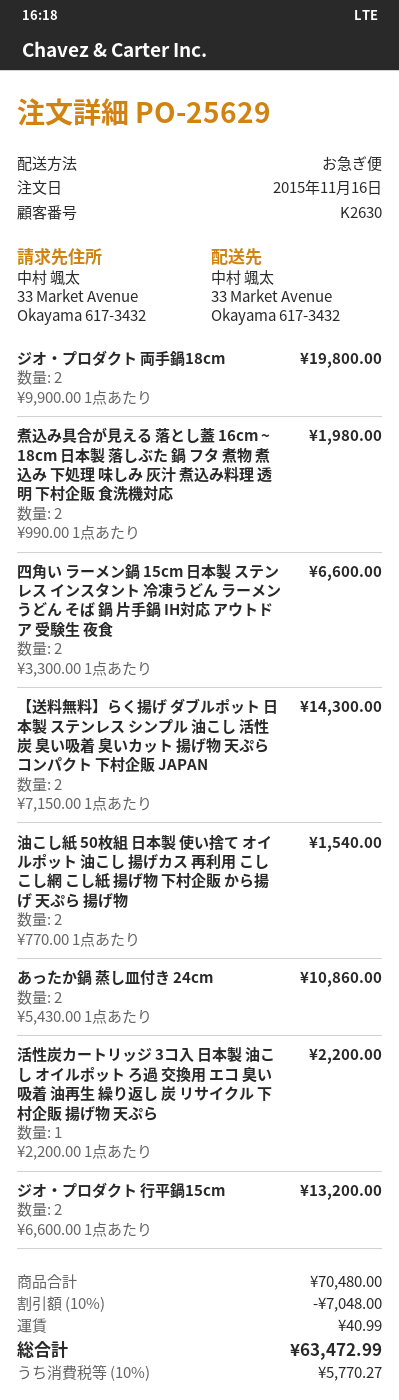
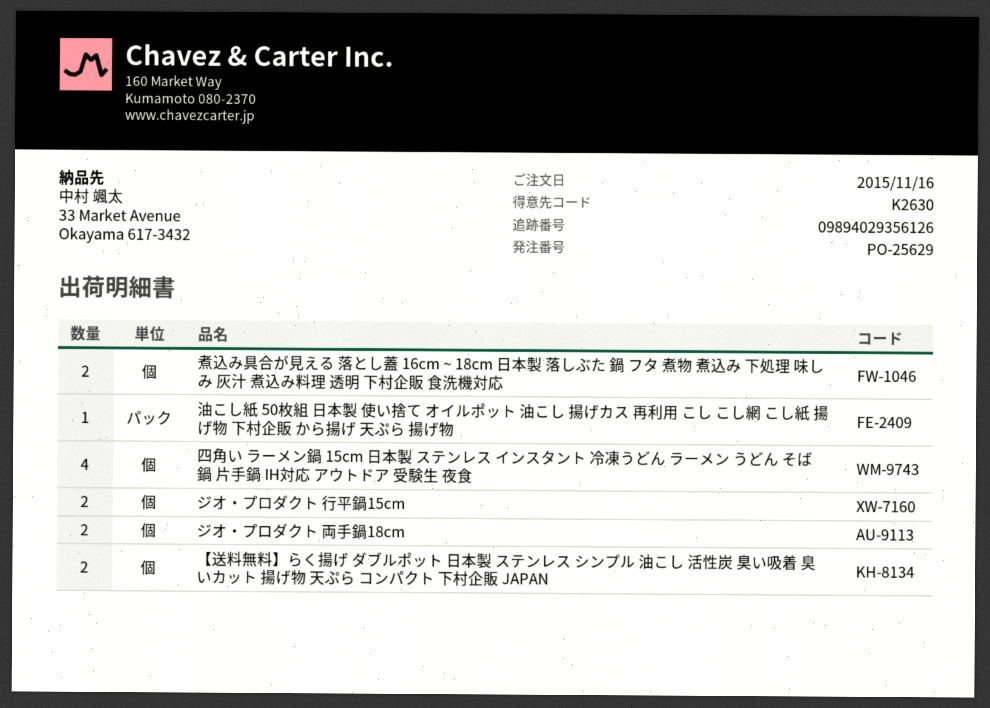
四角い ラーメン鍋 15cm 日本製 ステンレス インスタント 冷凍うどん ラーメン うどん そば 鍋 片手鍋 IH対応 アウトドア 受験生 夜食: 2 -> 4
油こし紙 50枚組 日本製 使い捨て オイルポット 油こし 揚げカス 再利用 こし こし網 こし紙 揚げ物 下村企販 から揚げ 天ぷら 揚げ物: 2 -> 1
あったか鍋 蒸し皿付き 24cm: 2 -> none
活性炭カートリッジ 3コ入 日本製 油こし オイルポット ろ過 交換用 エコ 臭い吸着 油再生 繰り返し 炭 リサイクル 下村企販 揚げ物 天ぷら: 1 -> none

